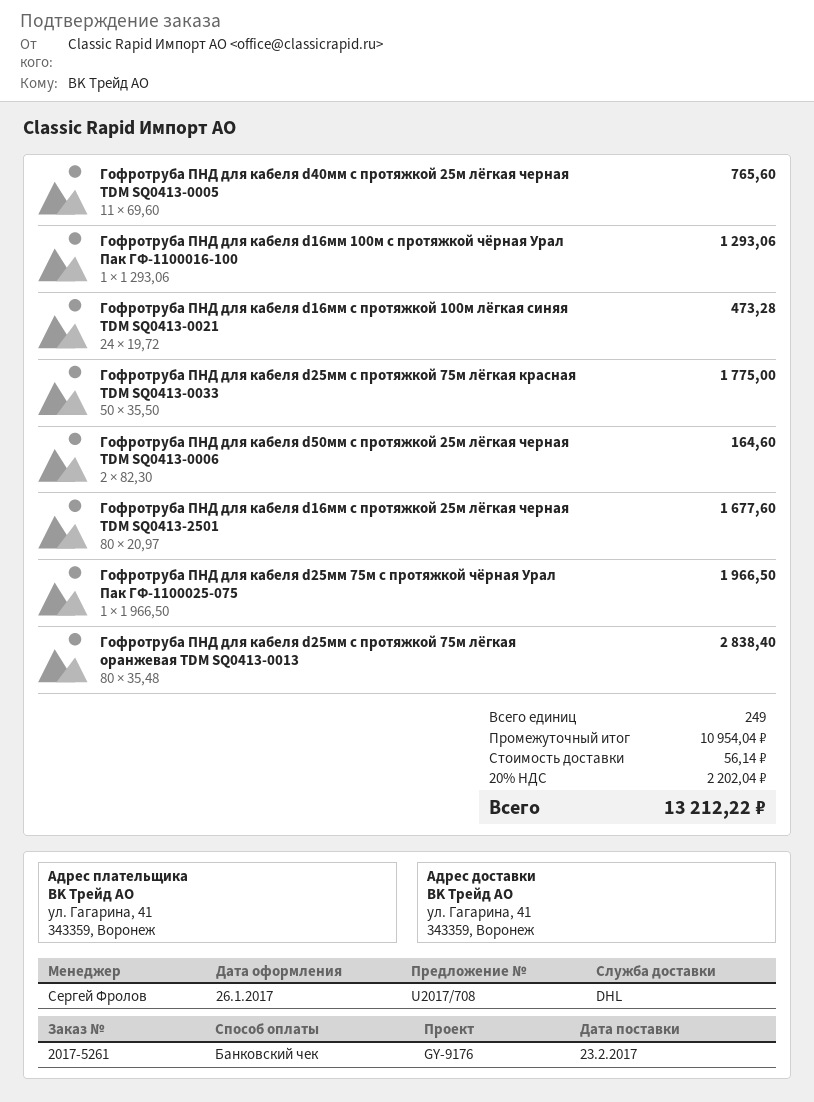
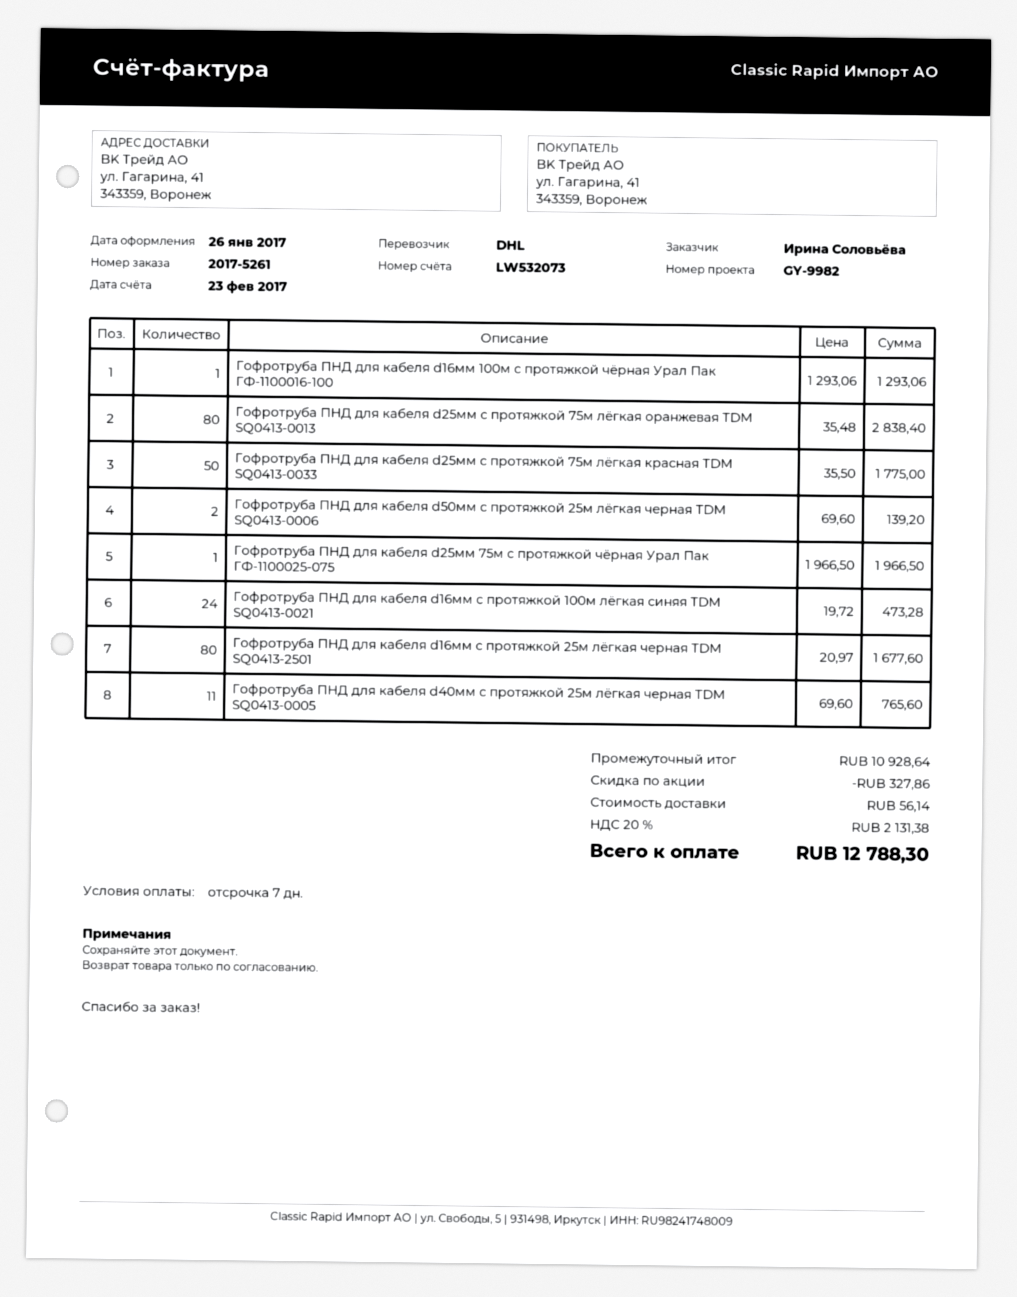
reference: GY-9176 -> GY-9982
Гофротруба ПНД для кабеля d50мм с протяжкой 25м лёгкая черная TDM SQ0413-0006: 2 x 82.30 = 164.60 -> 2 x 69.60 = 139.20
subtotal: 10954.04 -> 10928.64
discount: none -> 327.86
tax: 20% = 2202.04 -> 20% = 2131.38
total: 13212.22 -> 12788.30

